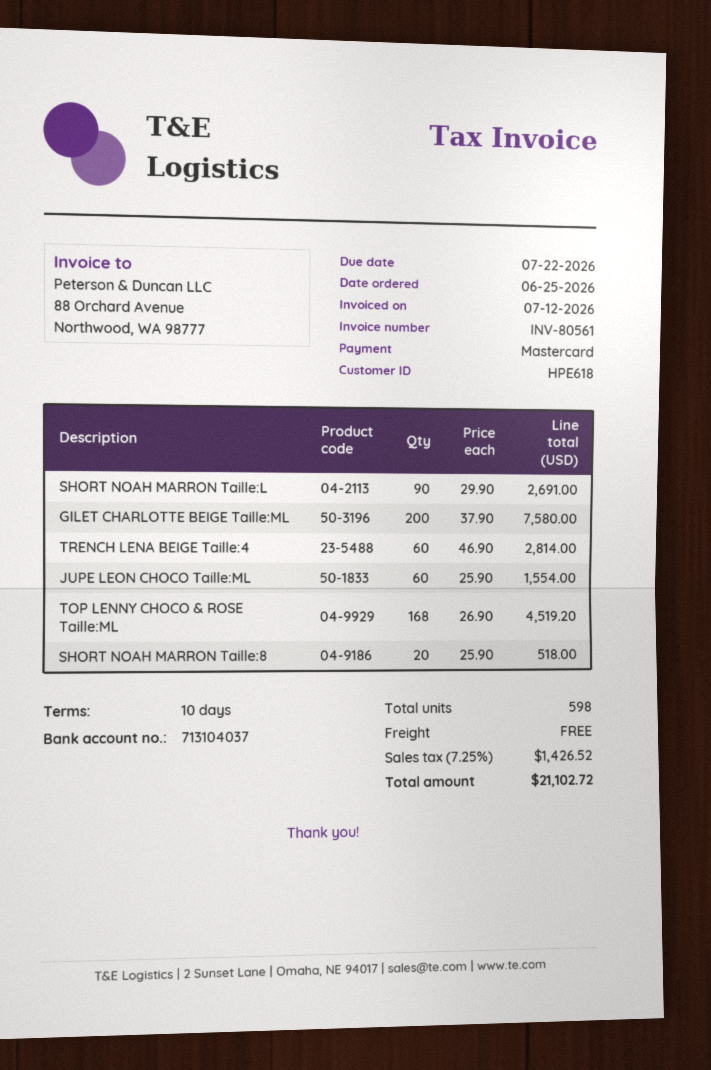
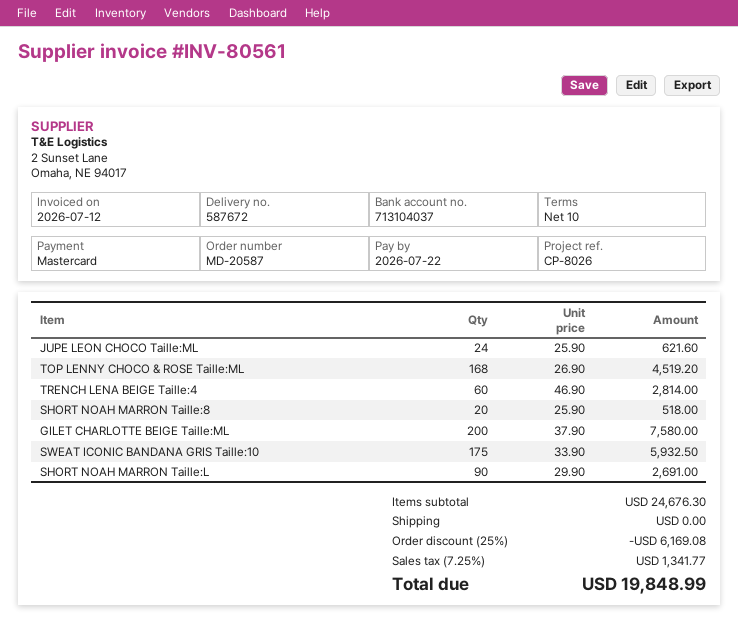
JUPE LEON CHOCO Taille:ML: 60 x 25.90 = 1554.00 -> 24 x 25.90 = 621.60
SWEAT ICONIC BANDANA GRIS Taille:10: none -> 175 x 33.90 = 5932.50
discount: none -> 25% = 6169.08
tax: 7.25% = 1426.52 -> 7.25% = 1341.77
total: 21102.72 -> 19848.99

